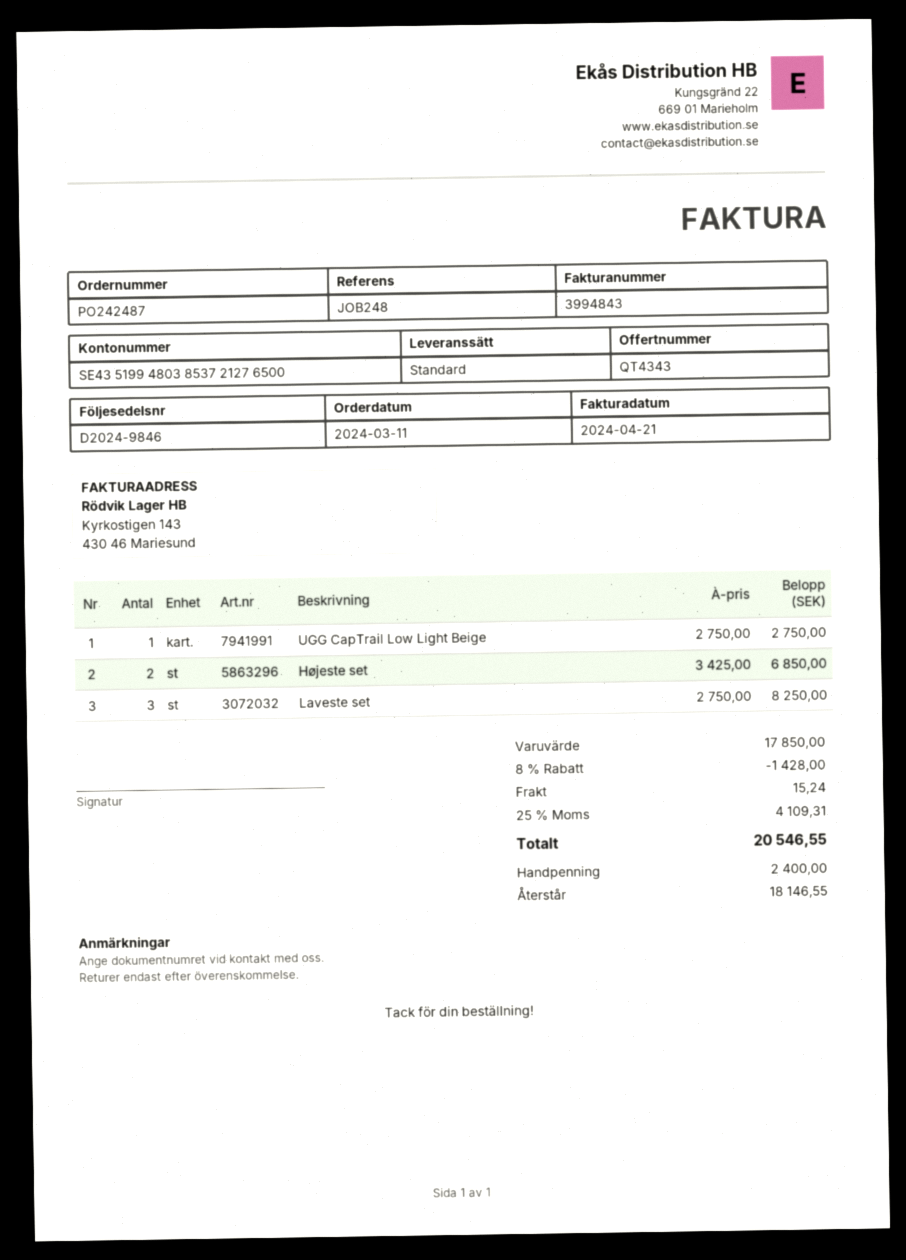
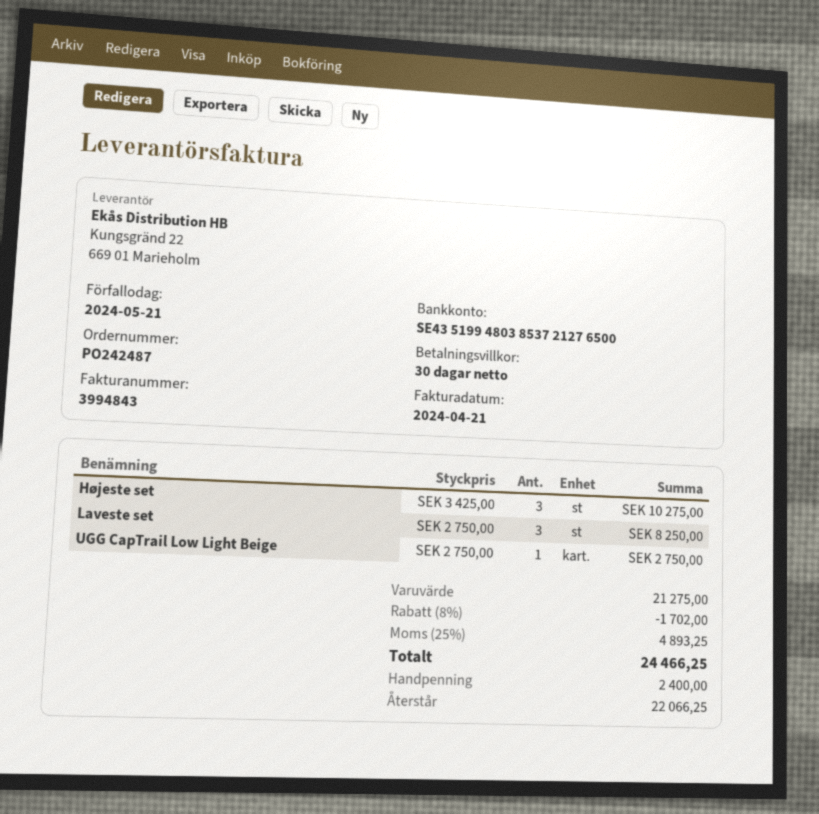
Højeste set: 2 x 3425.00 = 6850.00 -> 3 x 3425.00 = 10275.00
subtotal: 17850.00 -> 21275.00
discount: 8% = 1428.00 -> 8% = 1702.00
shipping: 15.24 -> none
tax: 25% = 4109.31 -> 25% = 4893.25
total: 20546.55 -> 24466.25
balance: 18146.55 -> 22066.25

